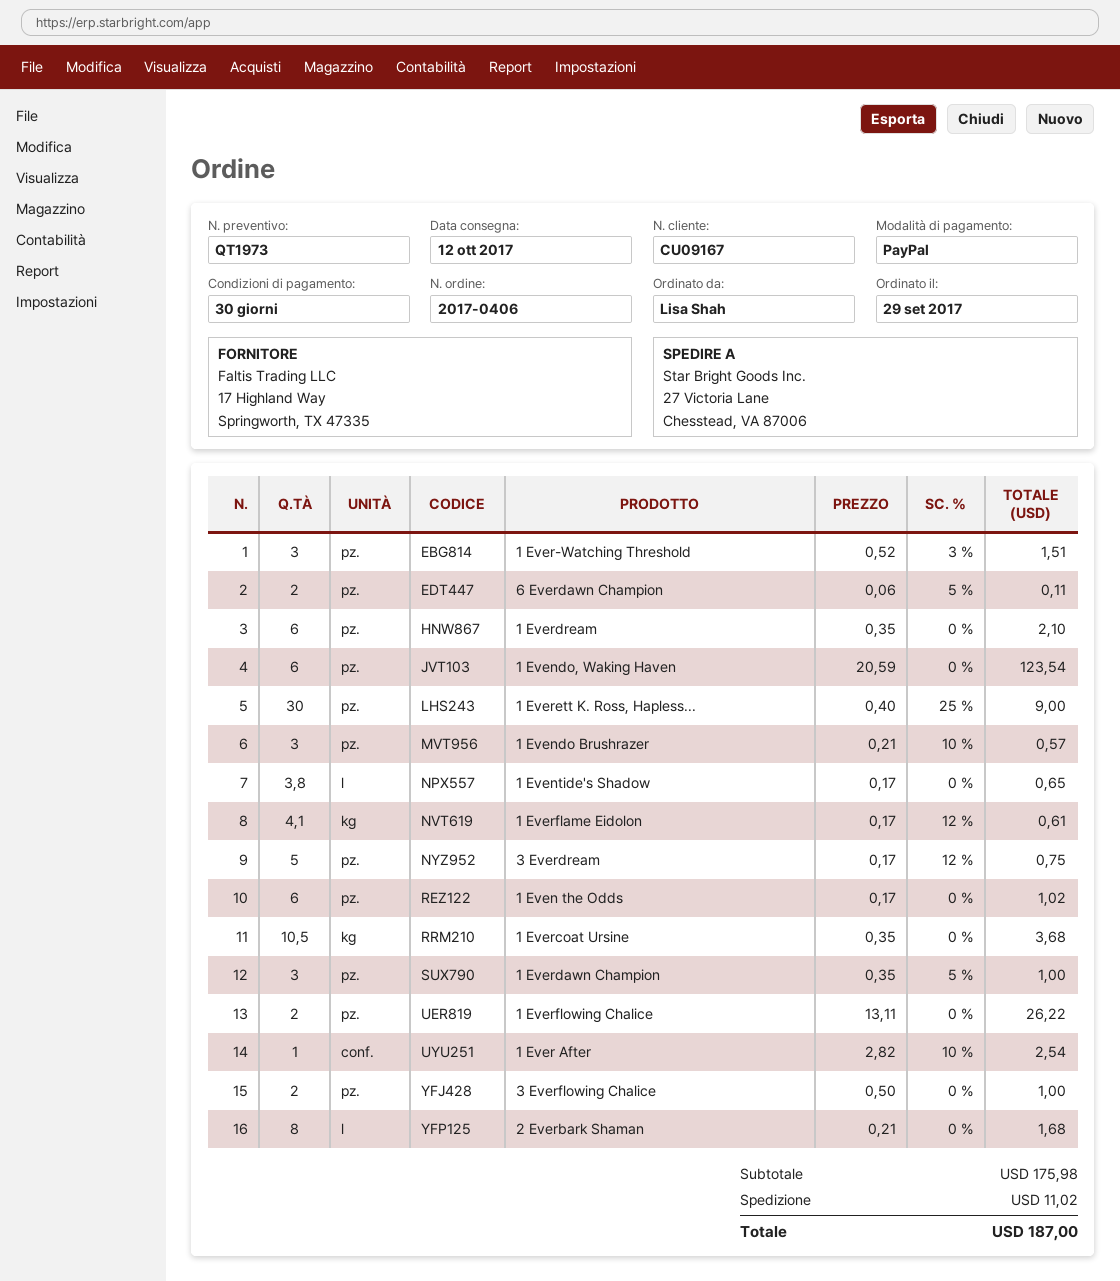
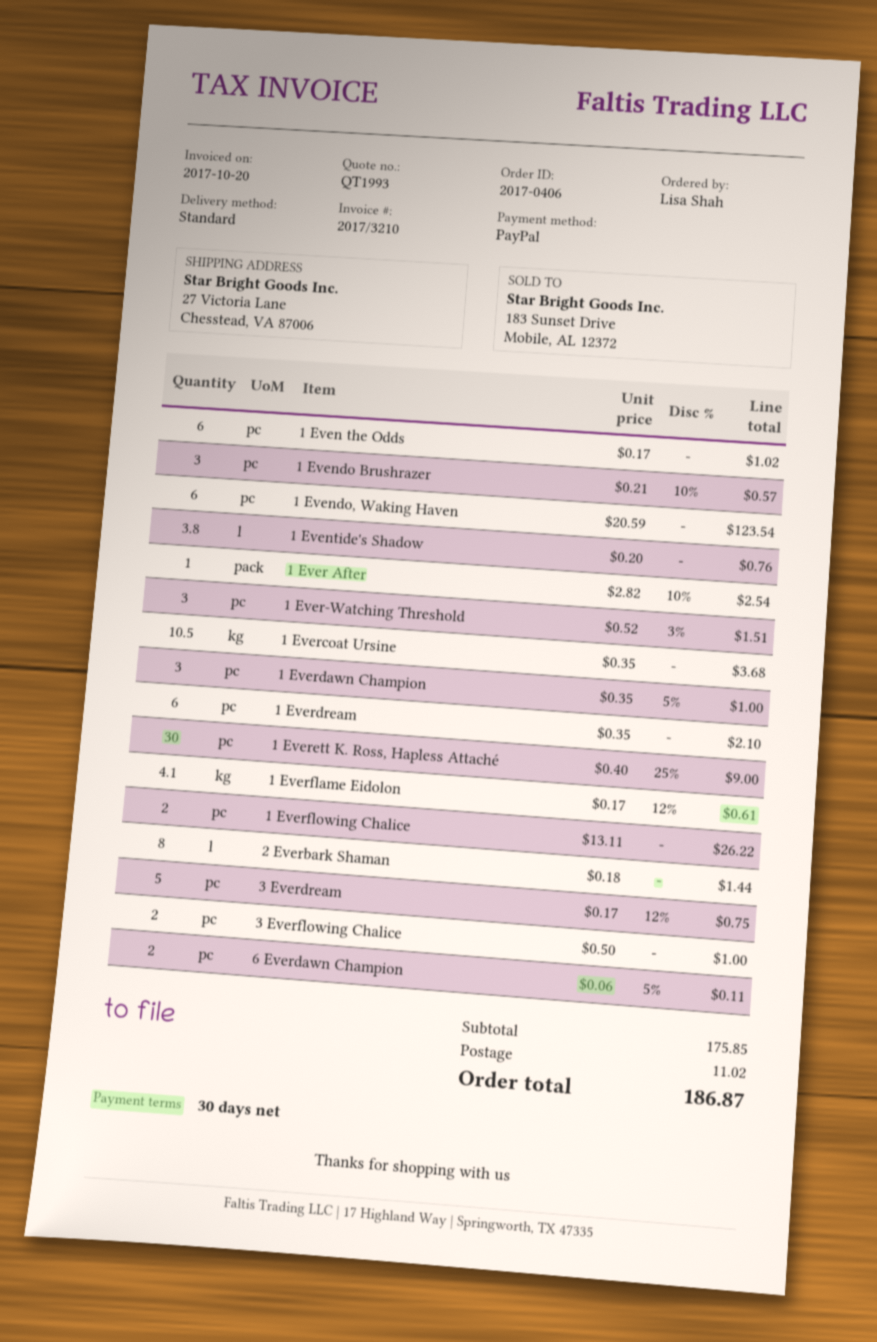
quote number: QT1973 -> QT1993
1 Eventide's Shadow: 3.8 x 0.17 = 0.65 -> 3.8 x 0.20 = 0.76
2 Everbark Shaman: 8 x 0.21 = 1.68 -> 8 x 0.18 = 1.44
subtotal: 175.98 -> 175.85
total: 187.00 -> 186.87

